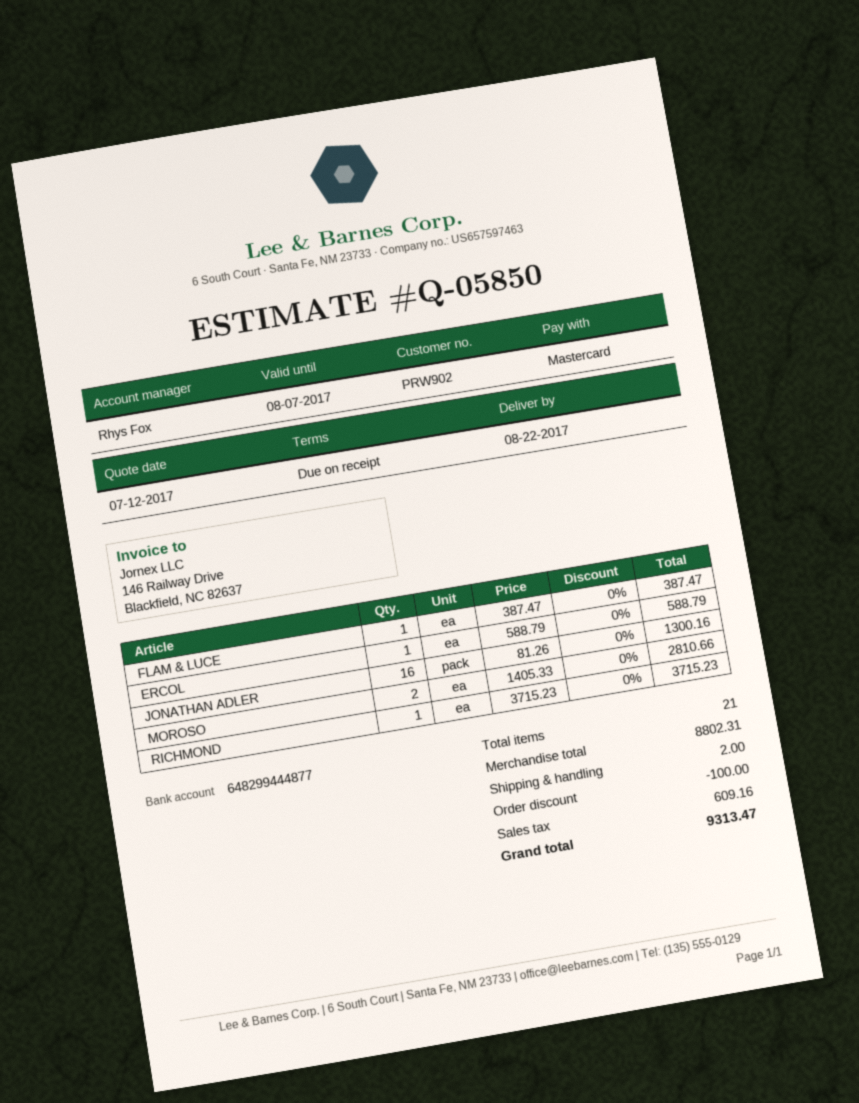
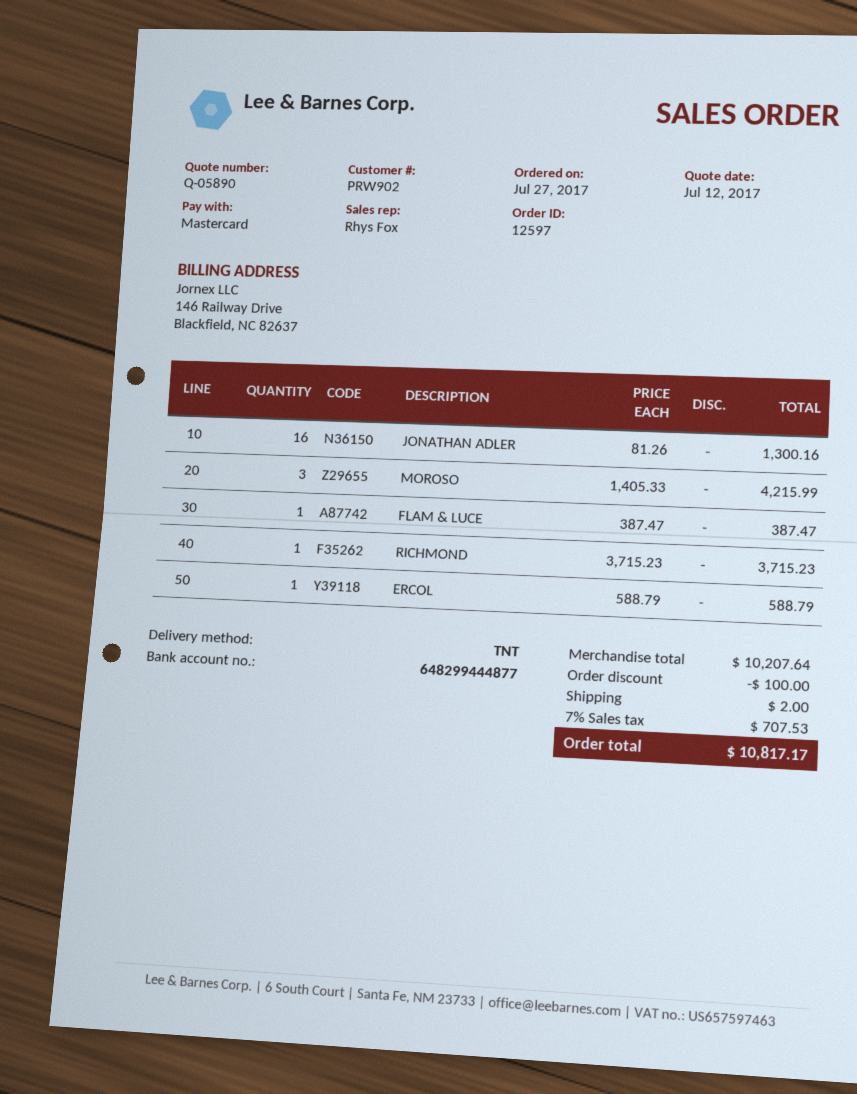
quote number: Q-05850 -> Q-05890
MOROSO: 2 x 1405.33 = 2810.66 -> 3 x 1405.33 = 4215.99
subtotal: 8802.31 -> 10207.64
tax: 609.16 -> 707.53
total: 9313.47 -> 10817.17

